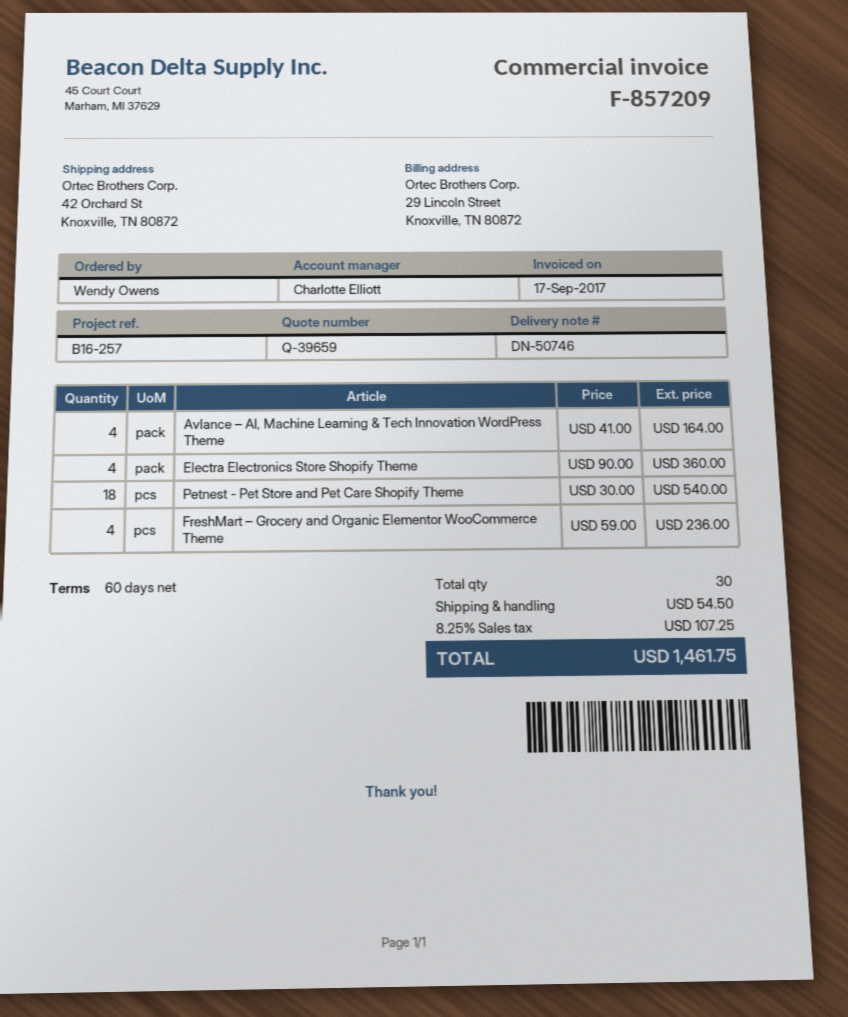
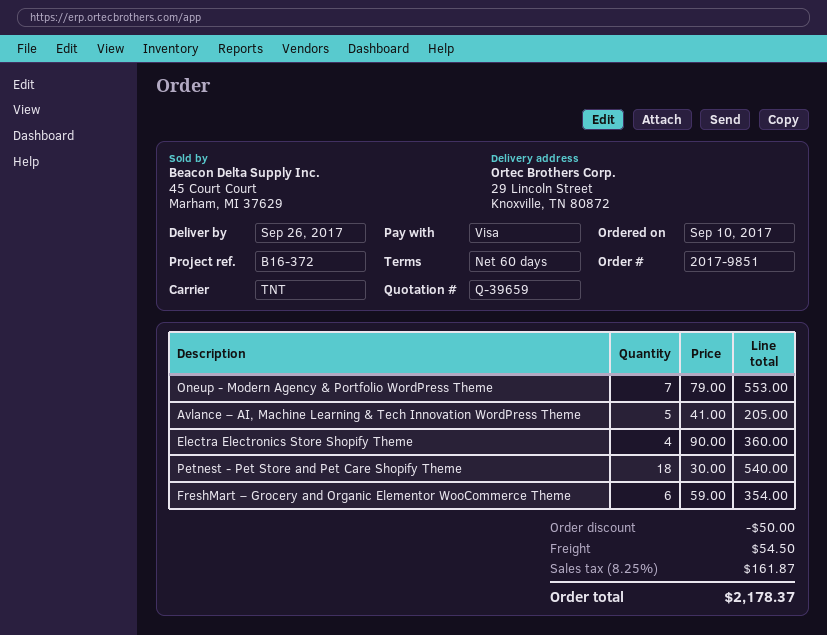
reference: B16-257 -> B16-372
ship to: 42 Orchard St, Knoxville, TN 80872 -> 29 Lincoln Street, Knoxville, TN 80872
Avlance – AI, Machine Learning & Tech Innovation WordPress Theme: 4 x 41.00 = 164.00 -> 5 x 41.00 = 205.00
FreshMart – Grocery and Organic Elementor WooCommerce Theme: 4 x 59.00 = 236.00 -> 6 x 59.00 = 354.00
Oneup - Modern Agency & Portfolio WordPress Theme: none -> 7 x 79.00 = 553.00
discount: none -> 50.00
tax: 8.25% = 107.25 -> 8.25% = 161.87
total: 1461.75 -> 2178.37

